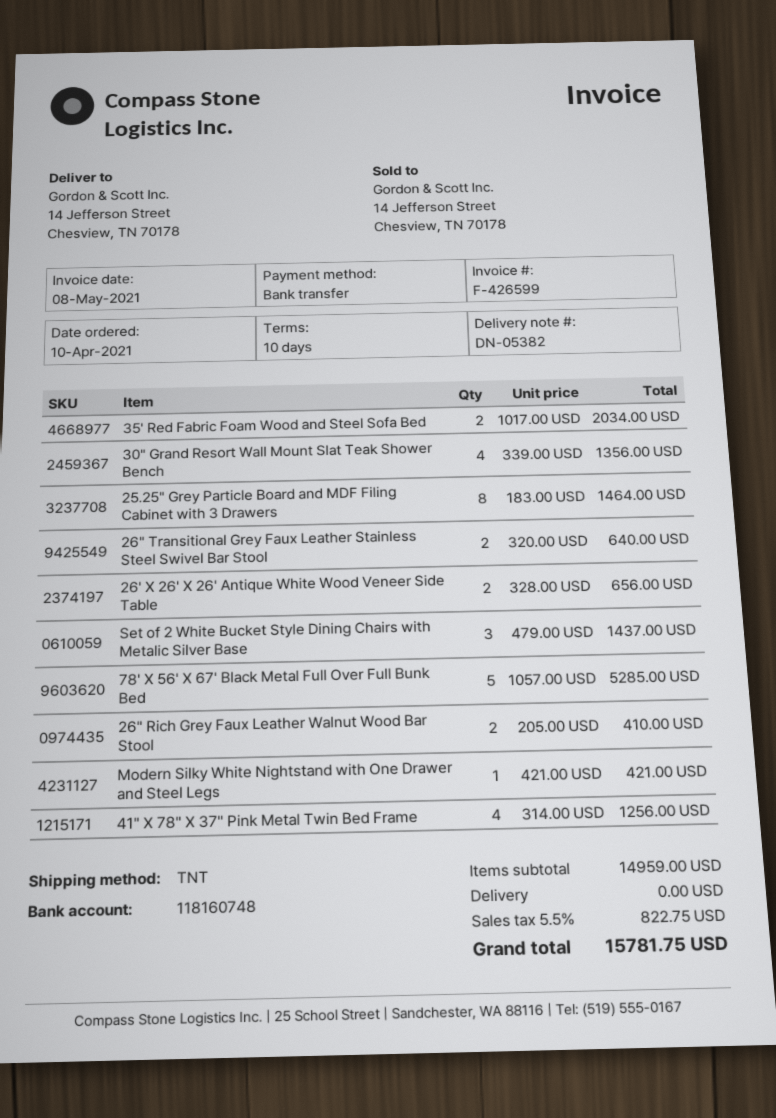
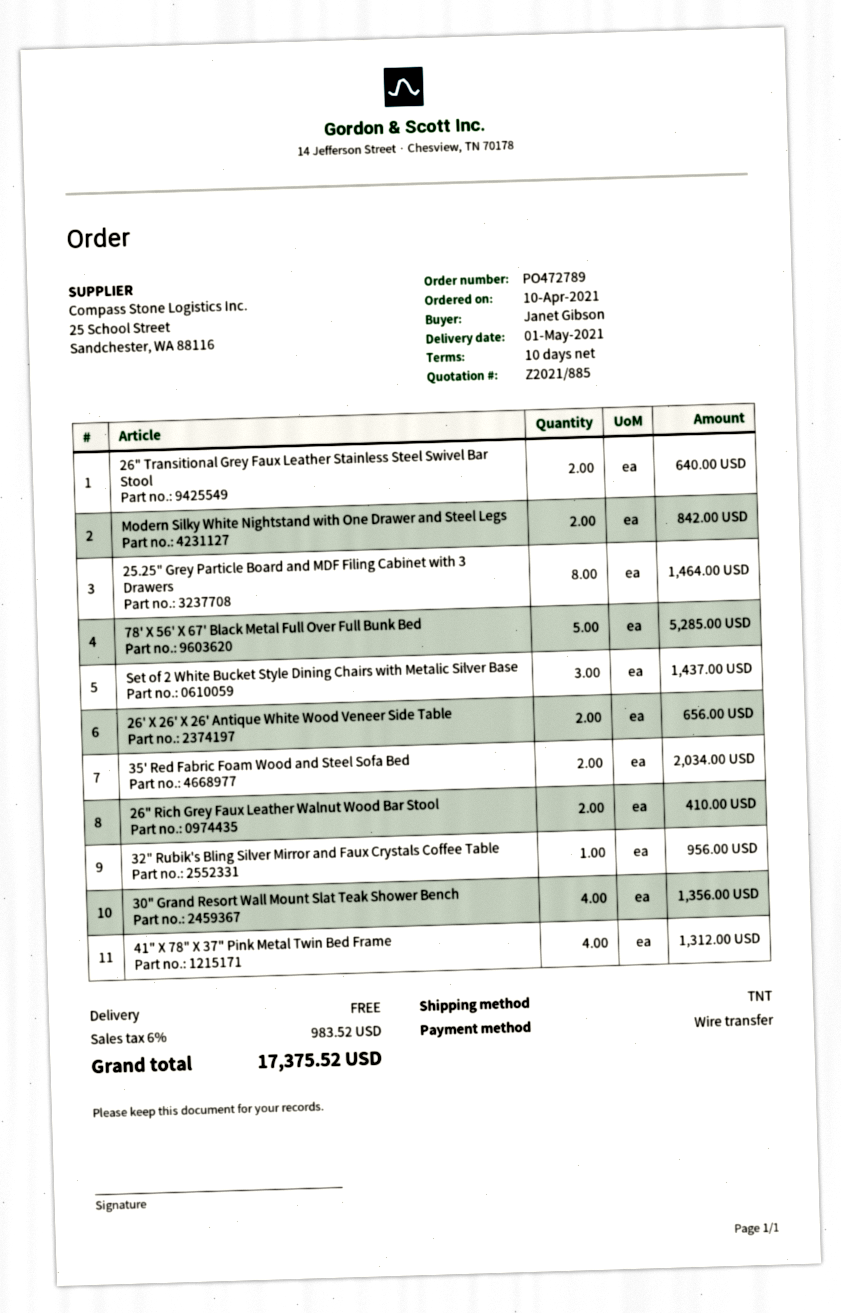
Modern Silky White Nightstand with One Drawer and Steel Legs: 1 for 421.00 -> 2 for 842.00
41" X 78" X 37" Pink Metal Twin Bed Frame: 4 for 1256.00 -> 4 for 1312.00
32" Rubik's Bling Silver Mirror and Faux Crystals Coffee Table: none -> 1 for 956.00
tax: 5.5% = 822.75 -> 6% = 983.52
total: 15781.75 -> 17375.52

